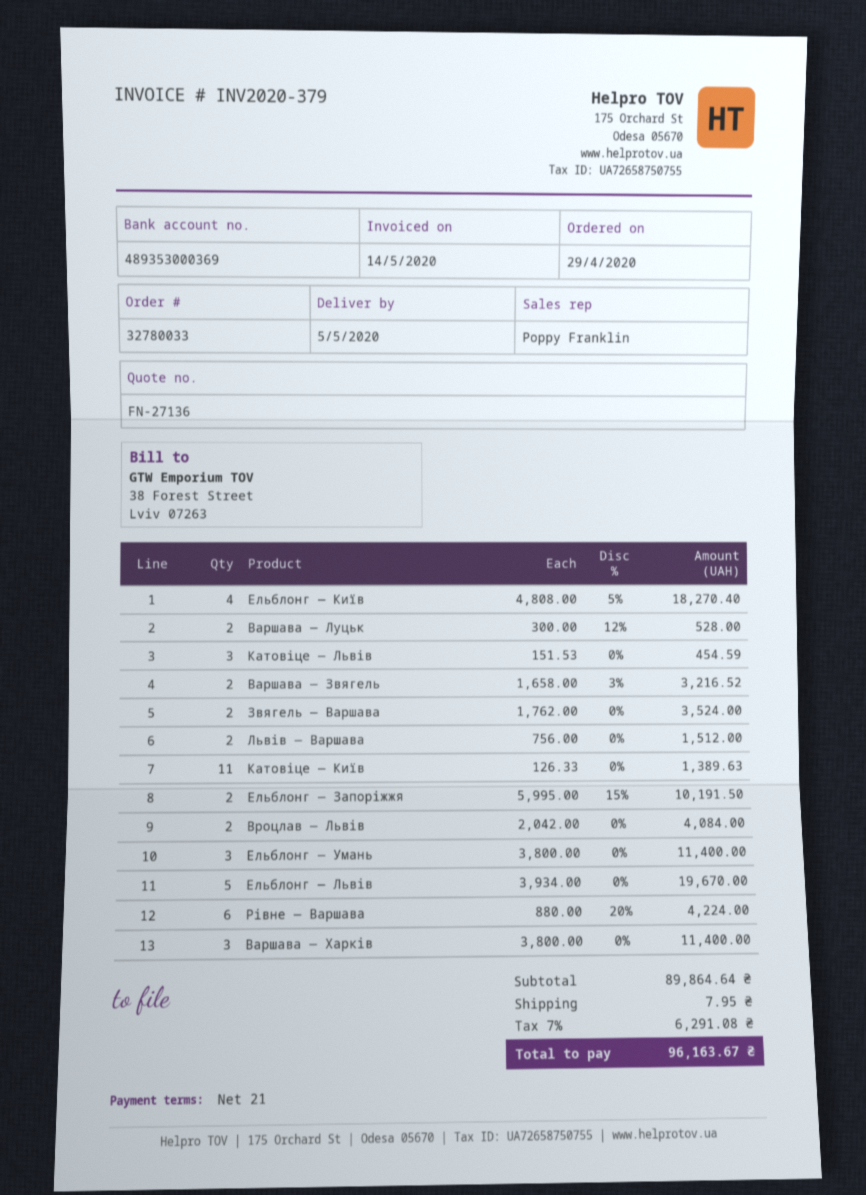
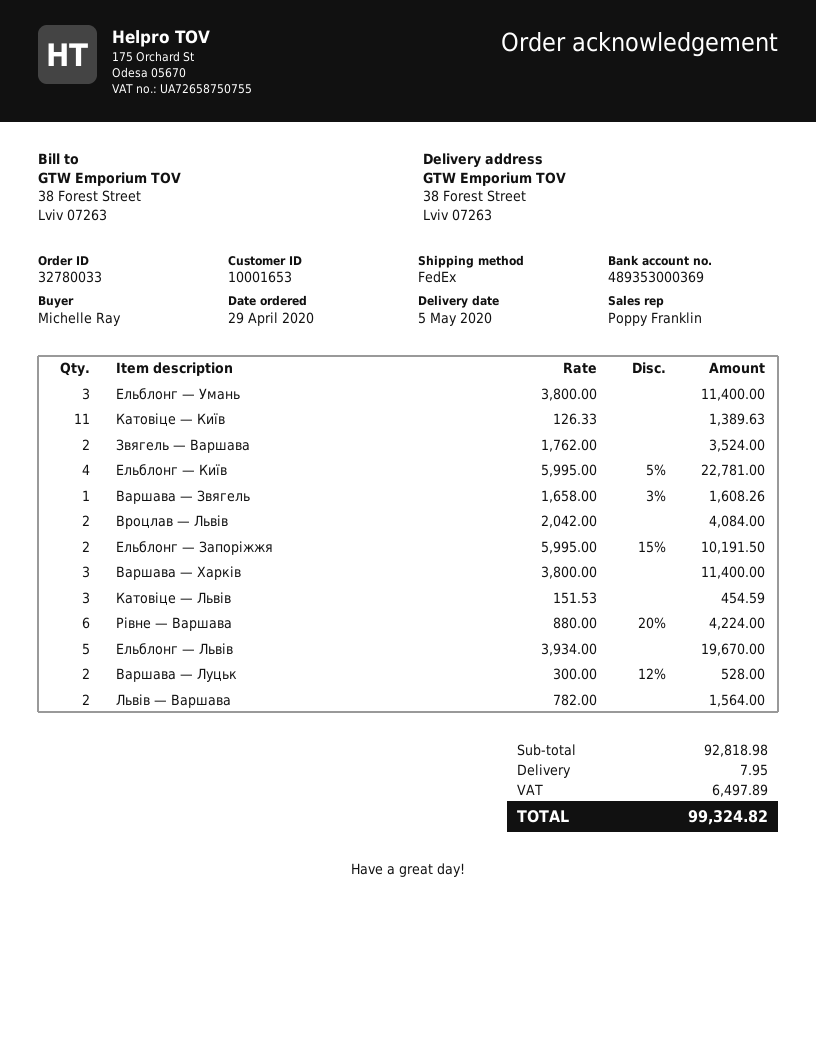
Ельблонг — Київ: 4 x 4808.00 - 5% = 18270.40 -> 4 x 5995.00 - 5% = 22781.00
Варшава — Звягель: 2 x 1658.00 - 3% = 3216.52 -> 1 x 1658.00 - 3% = 1608.26
Львів — Варшава: 2 x 756.00 = 1512.00 -> 2 x 782.00 = 1564.00
subtotal: 89864.64 -> 92818.98
tax: 6291.08 -> 6497.89
total: 96163.67 -> 99324.82

